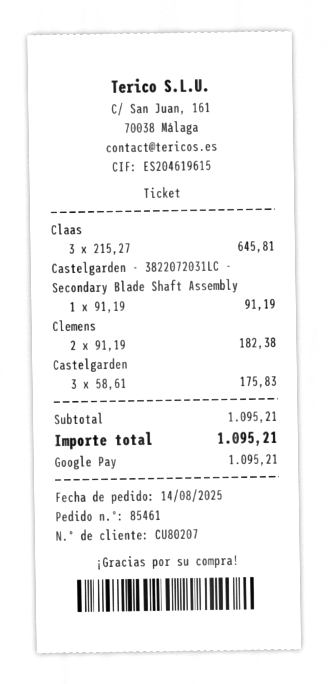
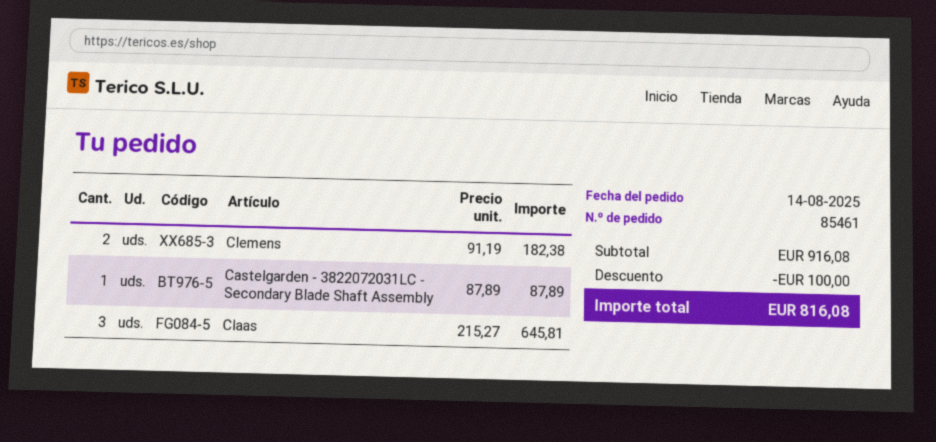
Castelgarden - 3822072031LC - Secondary Blade Shaft Assembly: 1 x 91.19 = 91.19 -> 1 x 87.89 = 87.89
Castelgarden: 3 x 58.61 = 175.83 -> none
subtotal: 1095.21 -> 916.08
discount: none -> 100.00
total: 1095.21 -> 816.08

